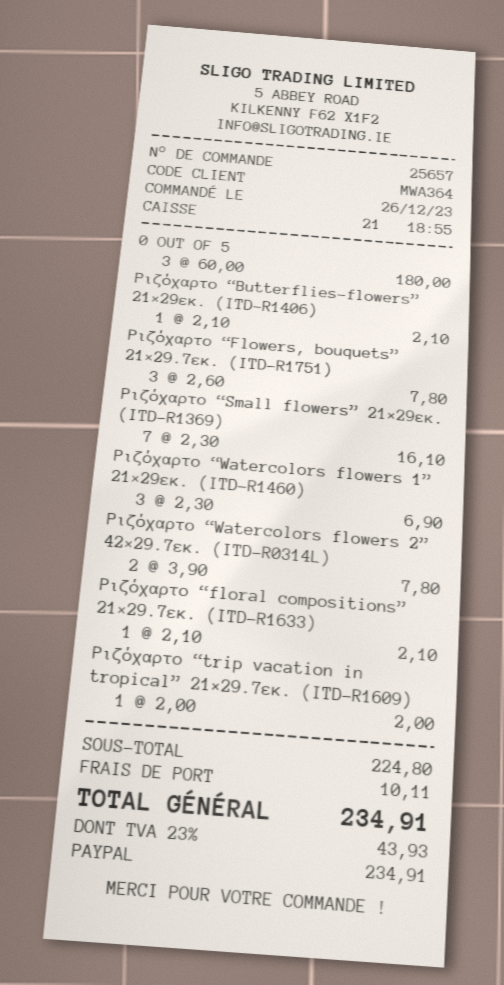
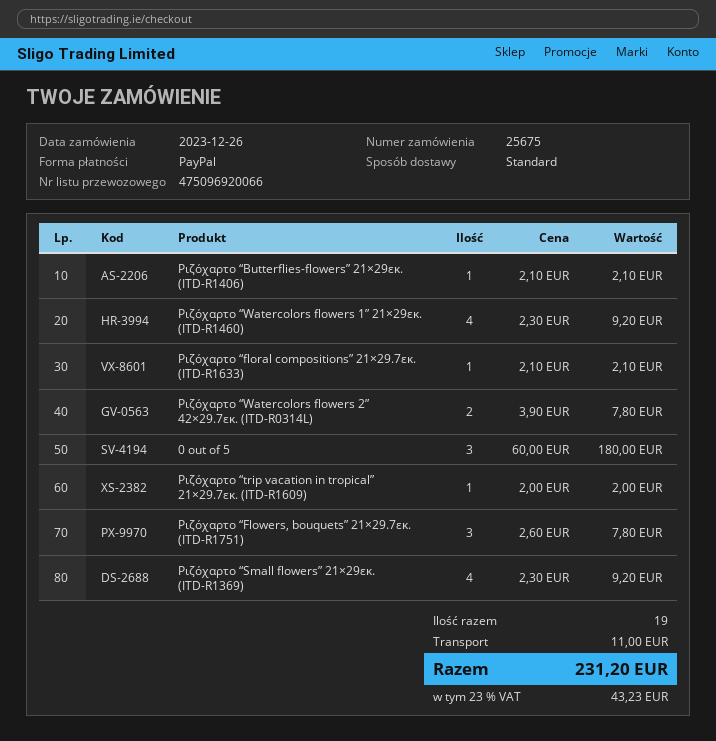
order number: 25657 -> 25675
Ριζόχαρτο “Small flowers” 21×29εκ. (ITD-R1369): 7 x 2.30 = 16.10 -> 4 x 2.30 = 9.20
Ριζόχαρτο “Watercolors flowers 1” 21×29εκ. (ITD-R1460): 3 x 2.30 = 6.90 -> 4 x 2.30 = 9.20
shipping: 10.11 -> 11.00
tax: 23% = 43.93 -> 23% = 43.23
total: 234.91 -> 231.20

